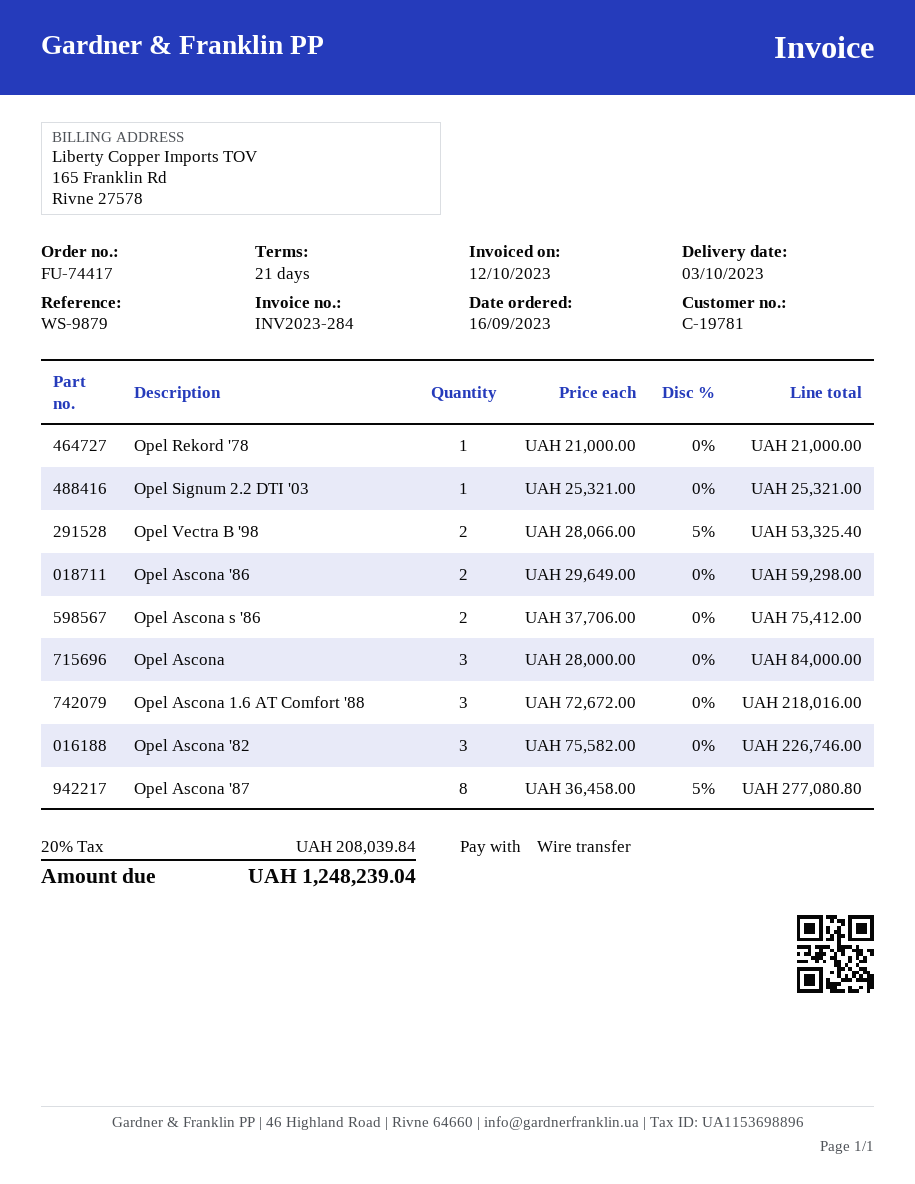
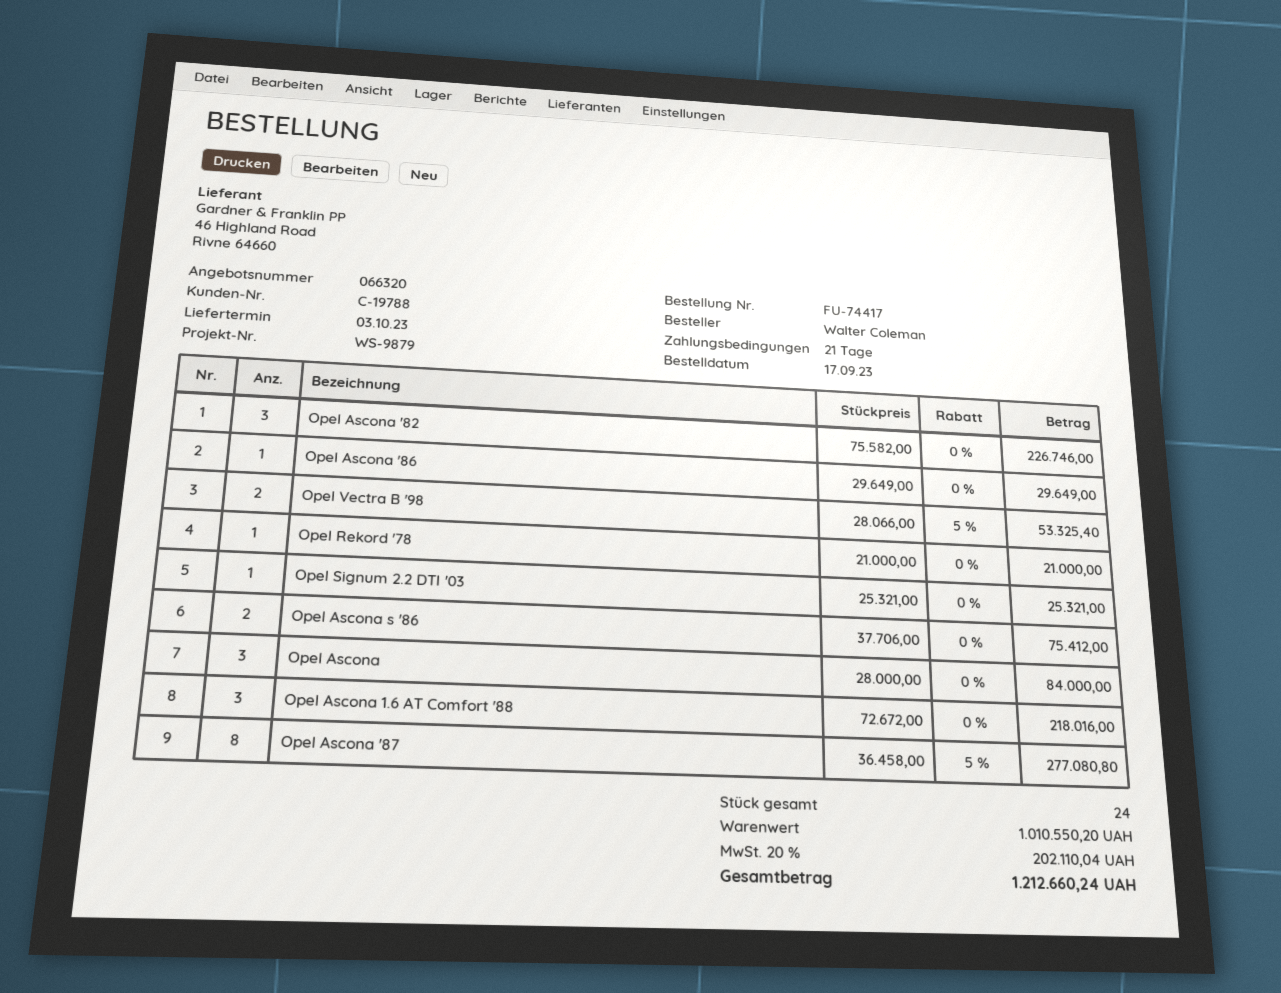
order date: 2023-09-16 -> 2023-09-17
customer number: C-19781 -> C-19788
Opel Ascona '86: 2 x 29649.00 = 59298.00 -> 1 x 29649.00 = 29649.00
tax: 20% = 208039.84 -> 20% = 202110.04
total: 1248239.04 -> 1212660.24

